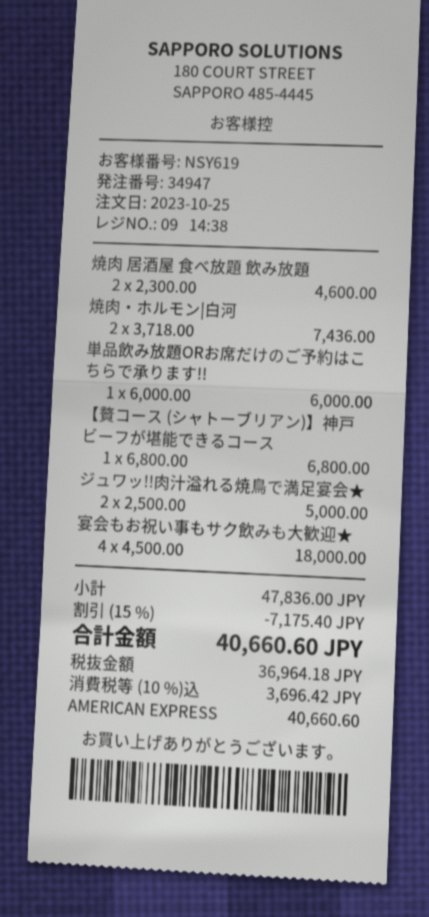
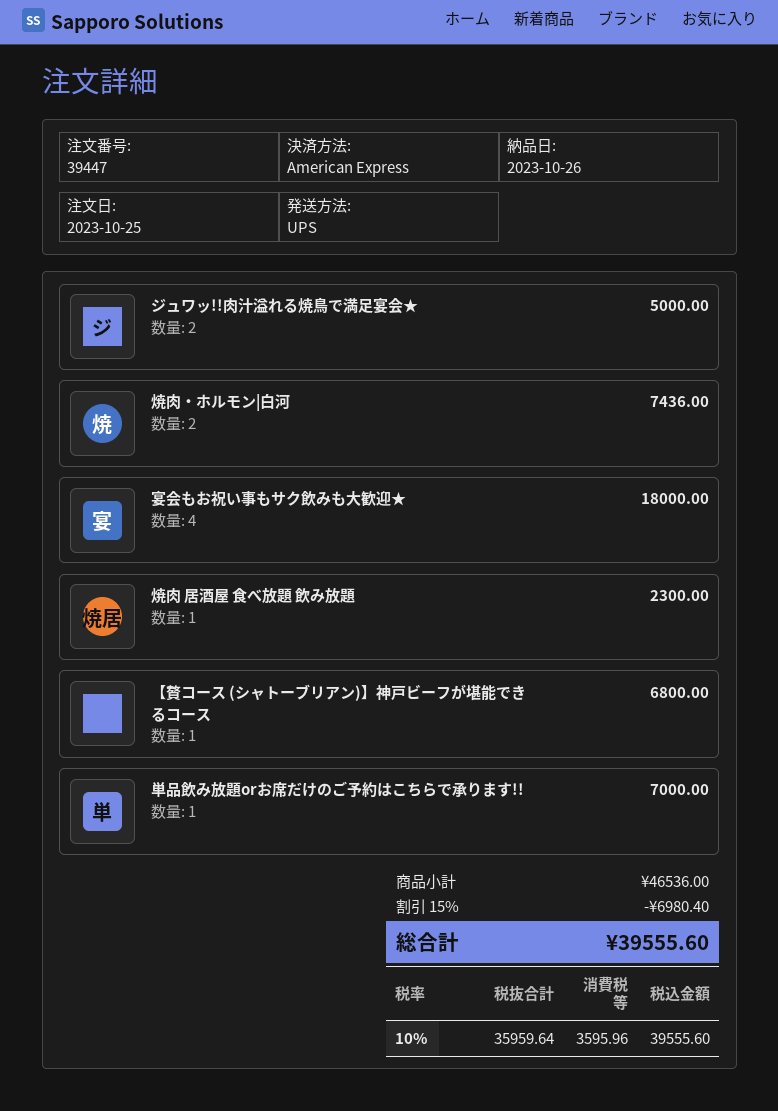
order number: 34947 -> 39447
焼肉 居酒屋 食べ放題 飲み放題: 2 for 4600.00 -> 1 for 2300.00
単品飲み放題ORお席だけのご予約はこちらで承ります!!: 1 for 6000.00 -> 1 for 7000.00
subtotal: 47836.00 -> 46536.00
discount: 15% = 7175.40 -> 15% = 6980.40
net: 36964.18 -> 35959.64
tax: 10% = 3696.42 -> 10% = 3595.96
total: 40660.60 -> 39555.60

